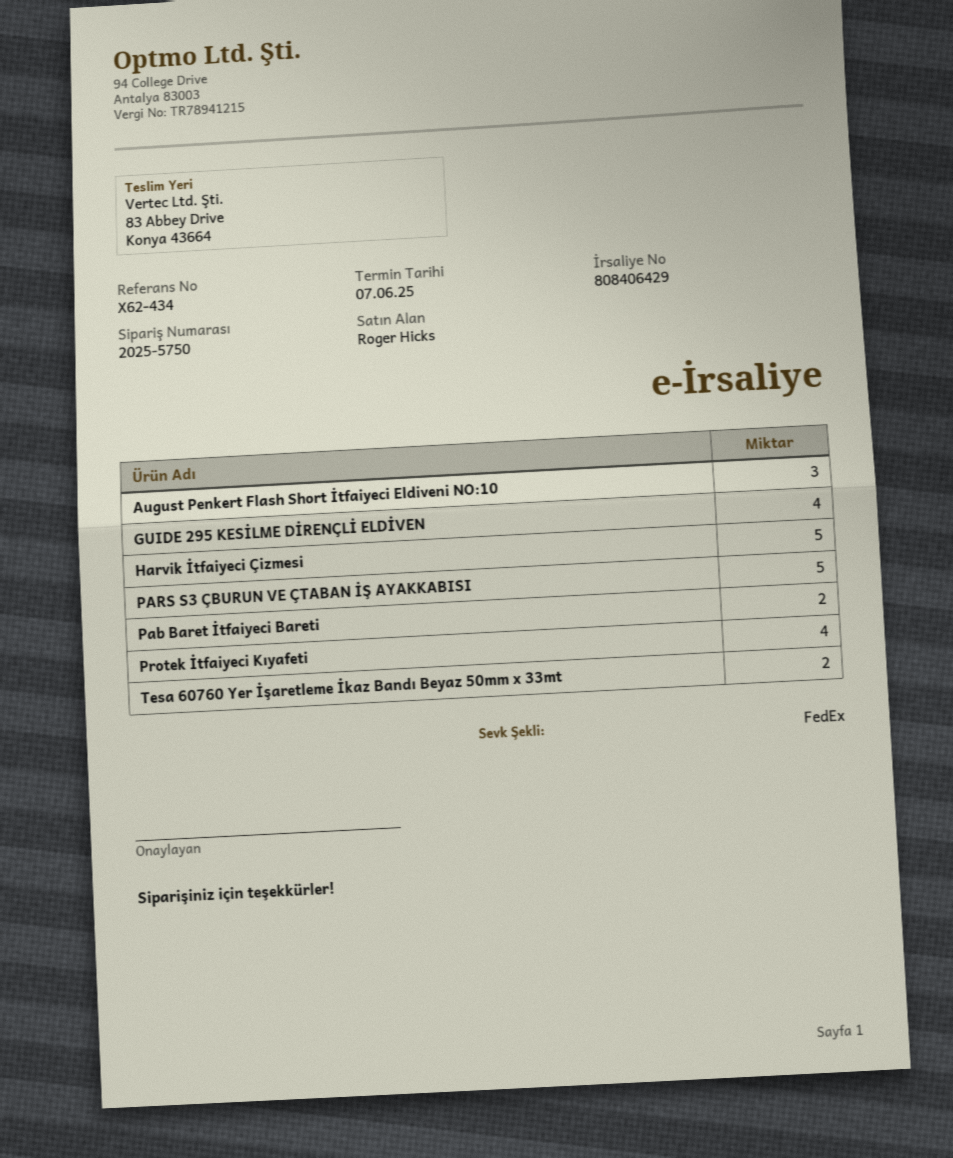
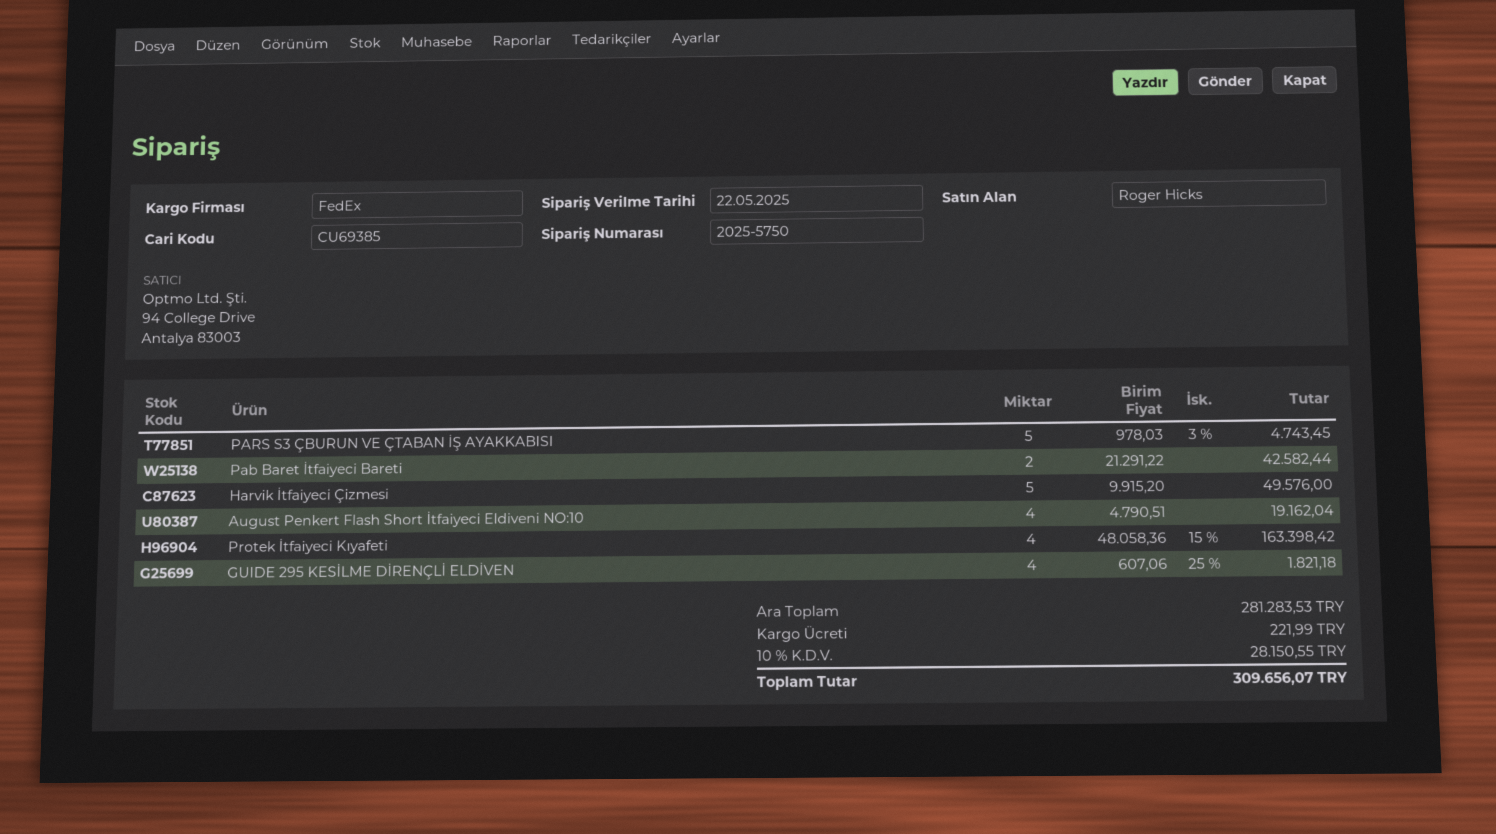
August Penkert Flash Short İtfaiyeci Eldiveni NO:10: 3 -> 4
Tesa 60760 Yer İşaretleme İkaz Bandı Beyaz 50mm x 33mt: 2 -> none

